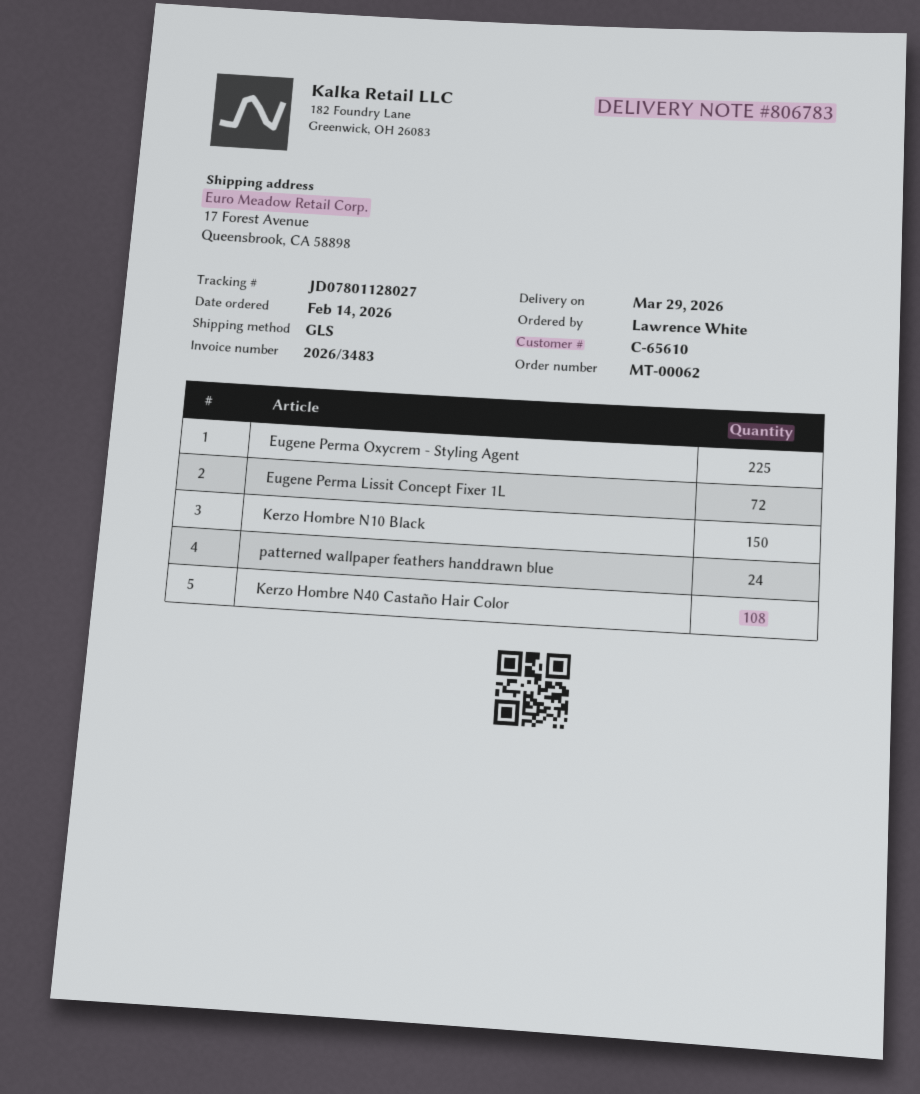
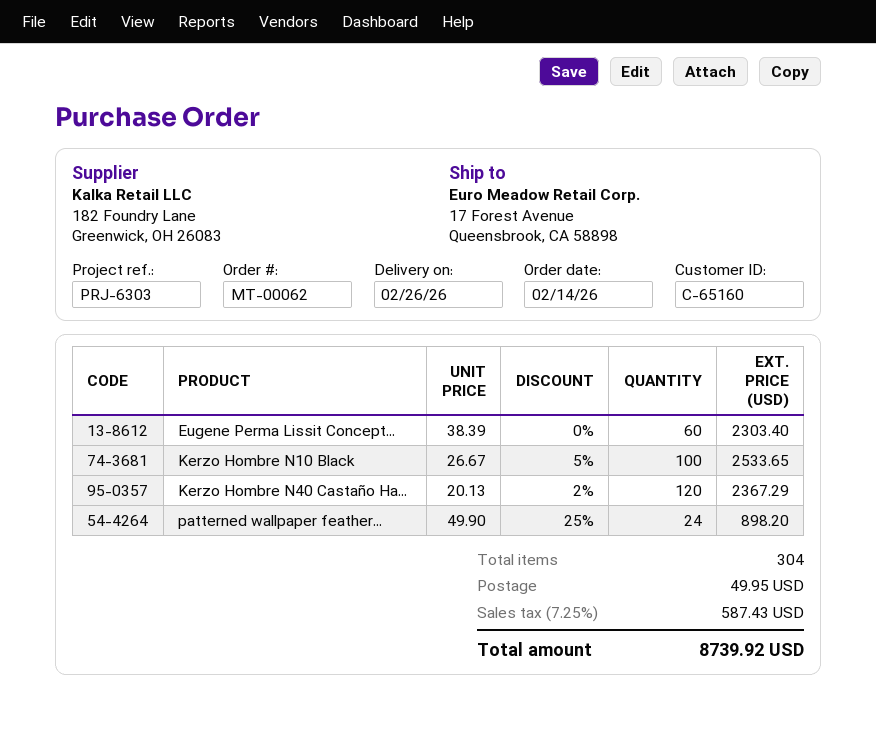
delivery date: 2026-03-29 -> 2026-02-26
customer number: C-65610 -> C-65160
Eugene Perma Oxycrem - Styling Agent: 225 -> none
Eugene Perma Lissit Concept Fixer 1L: 72 -> 60
Kerzo Hombre N10 Black: 150 -> 100
Kerzo Hombre N40 Castaño Hair Color: 108 -> 120

